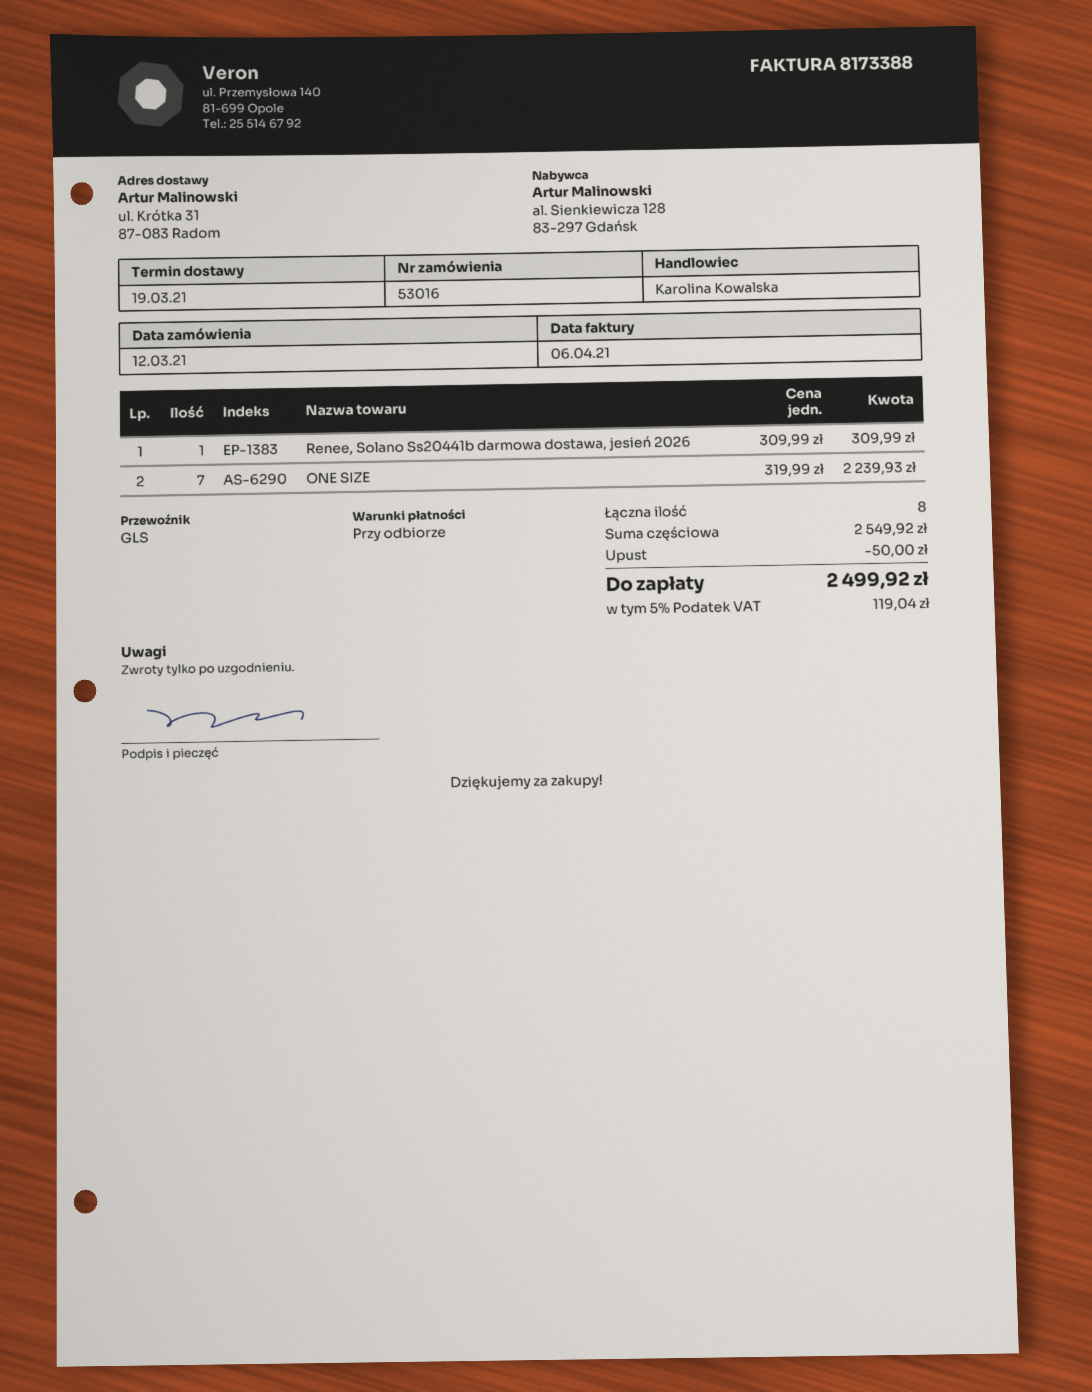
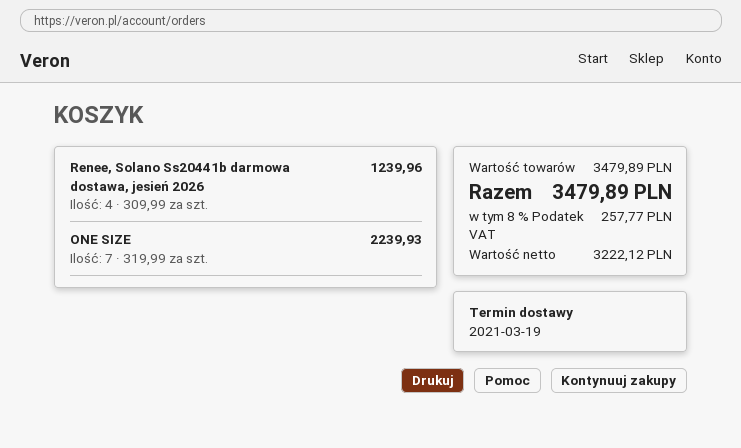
Renee, Solano Ss20441b darmowa dostawa, jesień 2026: 1 x 309.99 = 309.99 -> 4 x 309.99 = 1239.96
subtotal: 2549.92 -> 3479.89
discount: 50.00 -> none
tax: 5% = 119.04 -> 8% = 257.77
total: 2499.92 -> 3479.89

